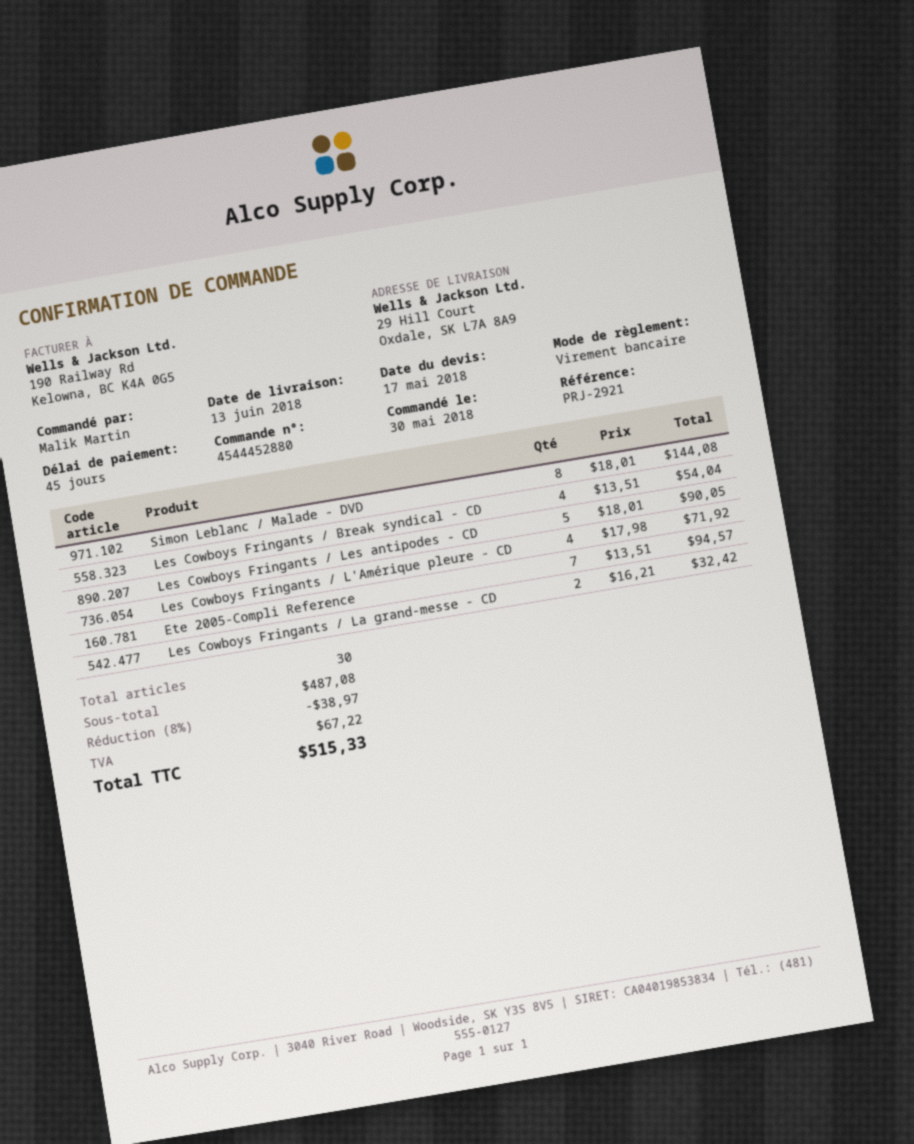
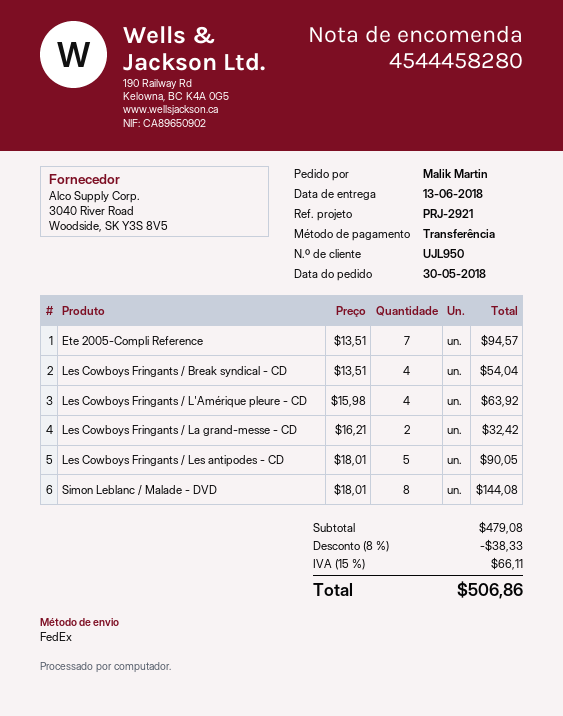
order number: 4544452880 -> 4544458280
Les Cowboys Fringants / L'Amérique pleure - CD: 4 x 17.98 = 71.92 -> 4 x 15.98 = 63.92
subtotal: 487.08 -> 479.08
discount: 8% = 38.97 -> 8% = 38.33
tax: 67.22 -> 66.11
total: 515.33 -> 506.86

